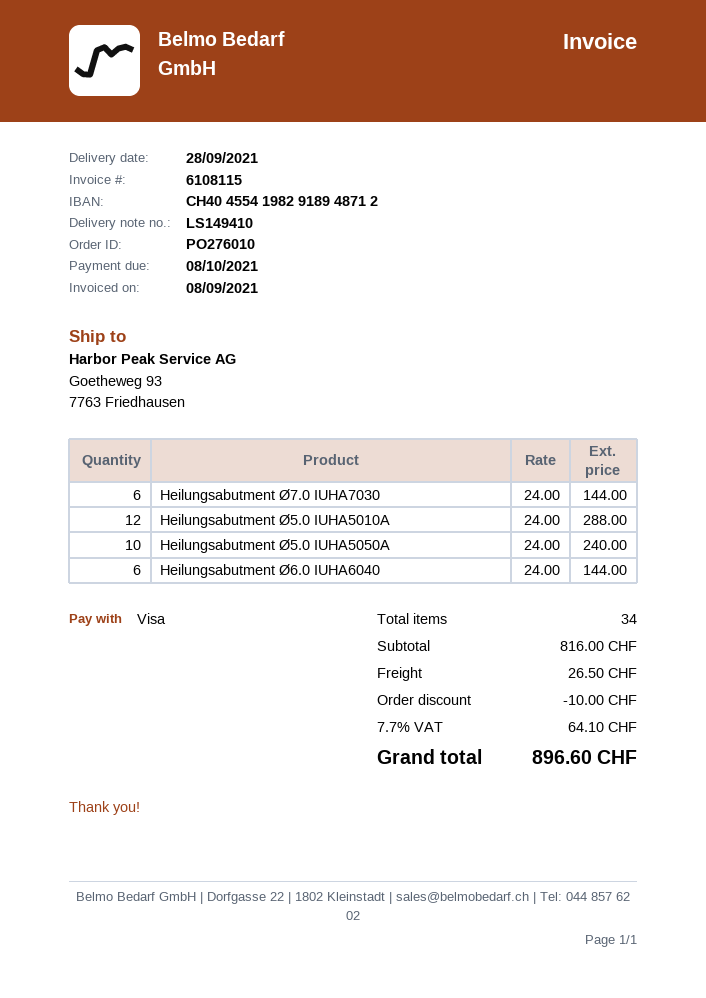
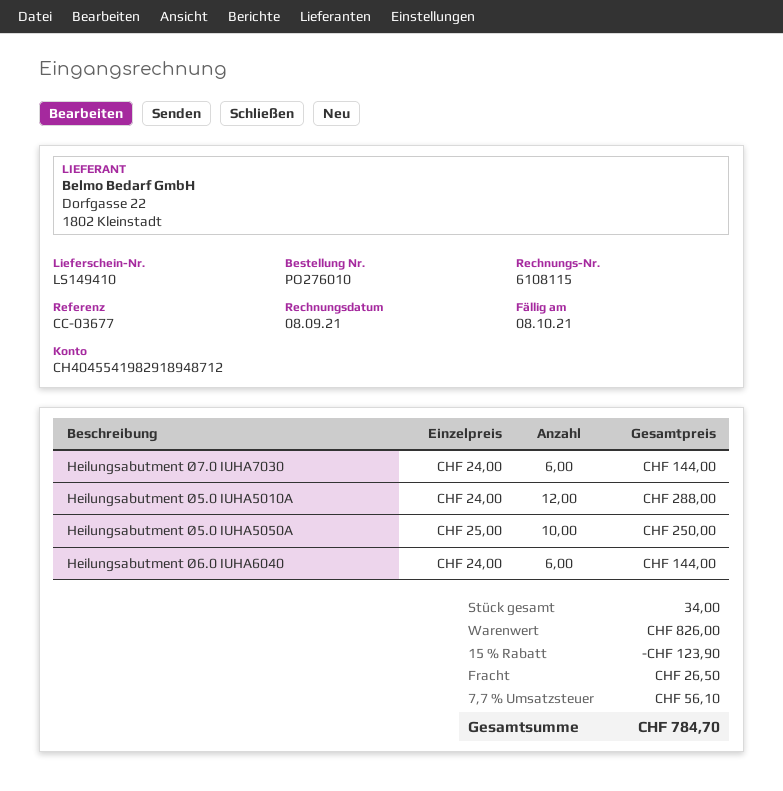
Heilungsabutment Ø5.0 IUHA5050A: 10 x 24.00 = 240.00 -> 10 x 25.00 = 250.00
subtotal: 816.00 -> 826.00
discount: 10.00 -> 123.90
tax: 7.7% = 64.10 -> 7.7% = 56.10
total: 896.60 -> 784.70

